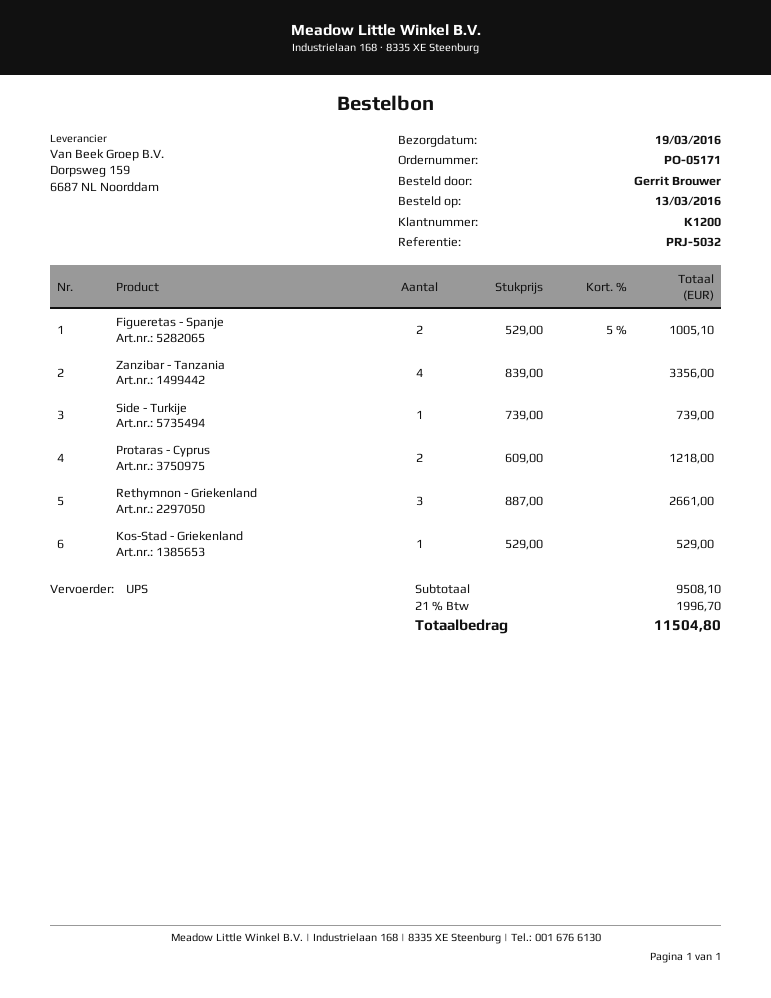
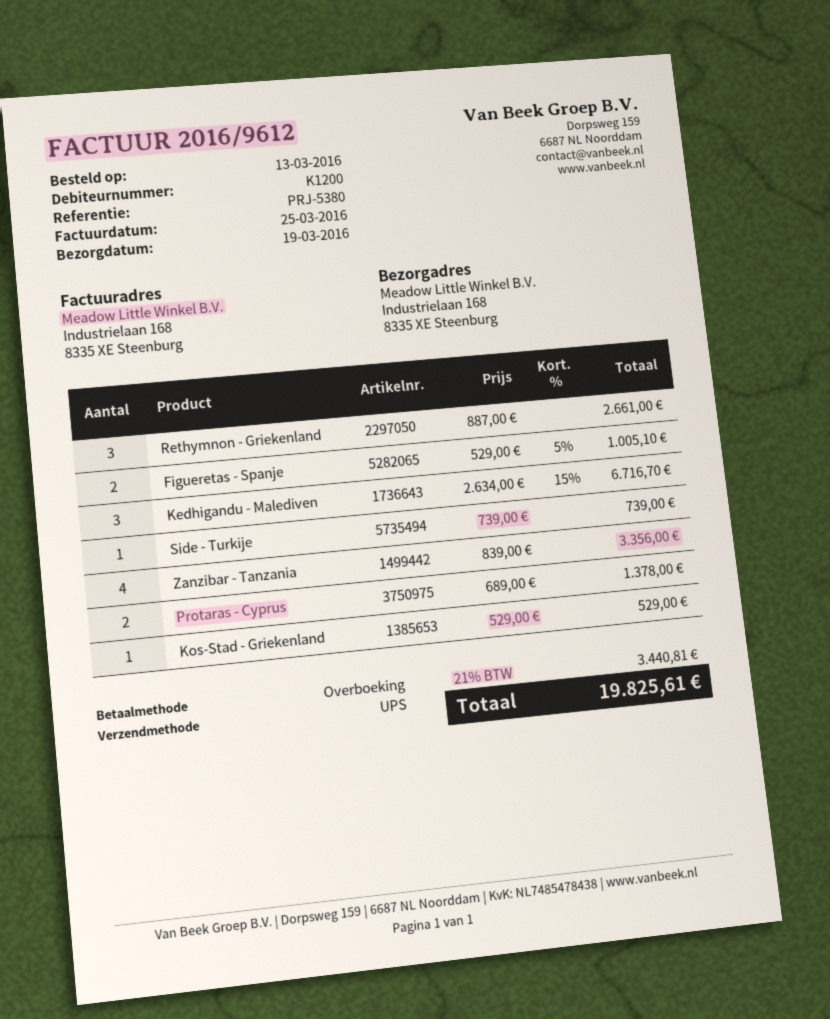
reference: PRJ-5032 -> PRJ-5380
Protaras - Cyprus: 2 x 609.00 = 1218.00 -> 2 x 689.00 = 1378.00
Kedhigandu - Malediven: none -> 3 x 2634.00 - 15% = 6716.70
tax: 21% = 1996.70 -> 21% = 3440.81
total: 11504.80 -> 19825.61

